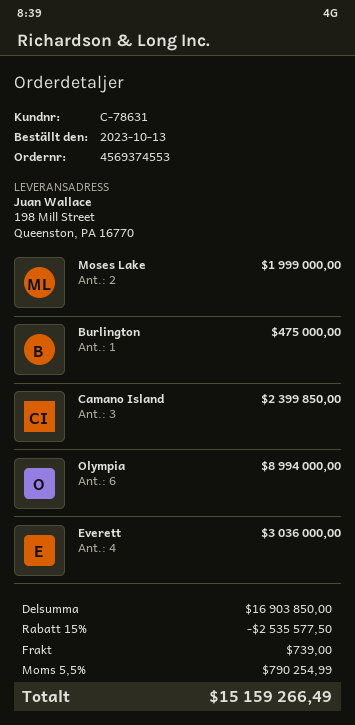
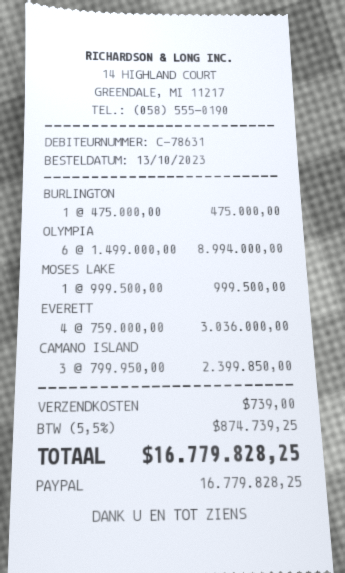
Moses Lake: 2 for 1999000.00 -> 1 for 999500.00
discount: 15% = 2535577.50 -> none
tax: 5.5% = 790254.99 -> 5.5% = 874739.25
total: 15159266.49 -> 16779828.25

